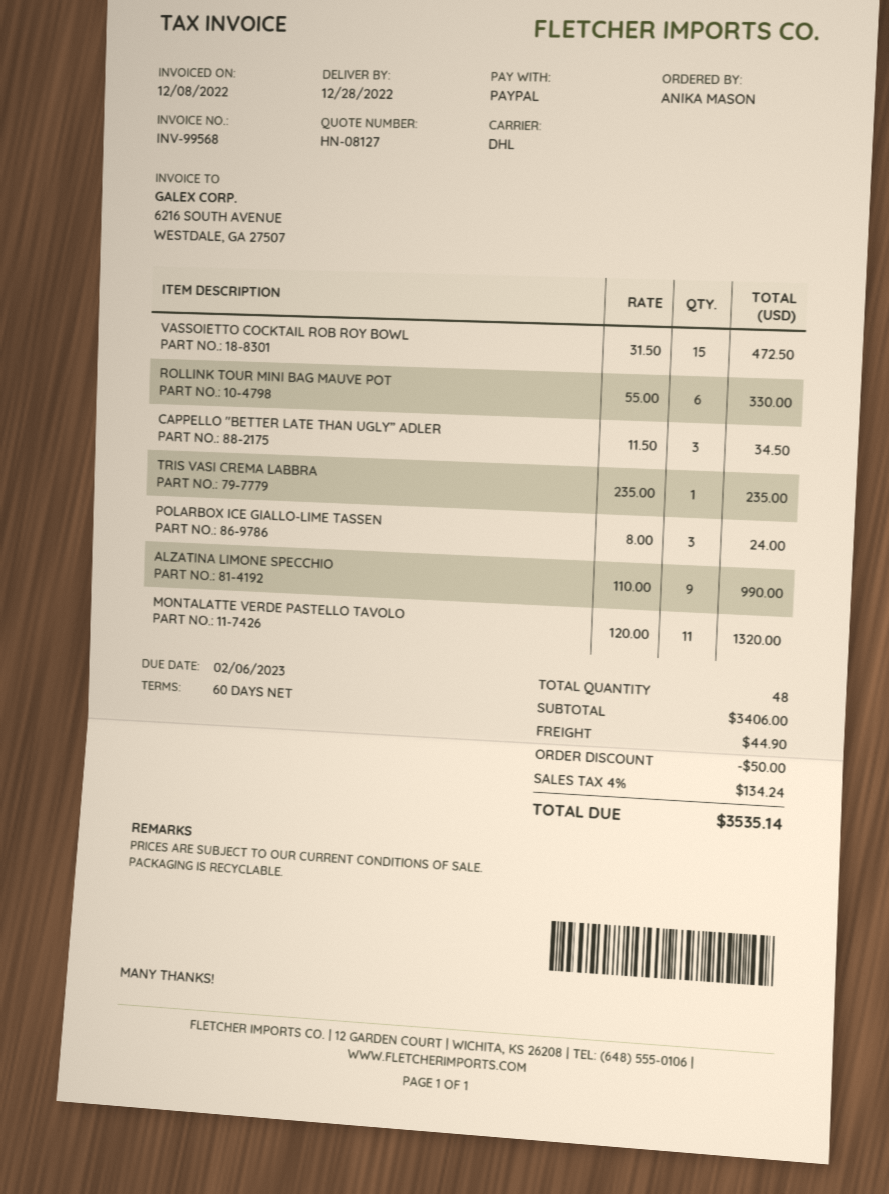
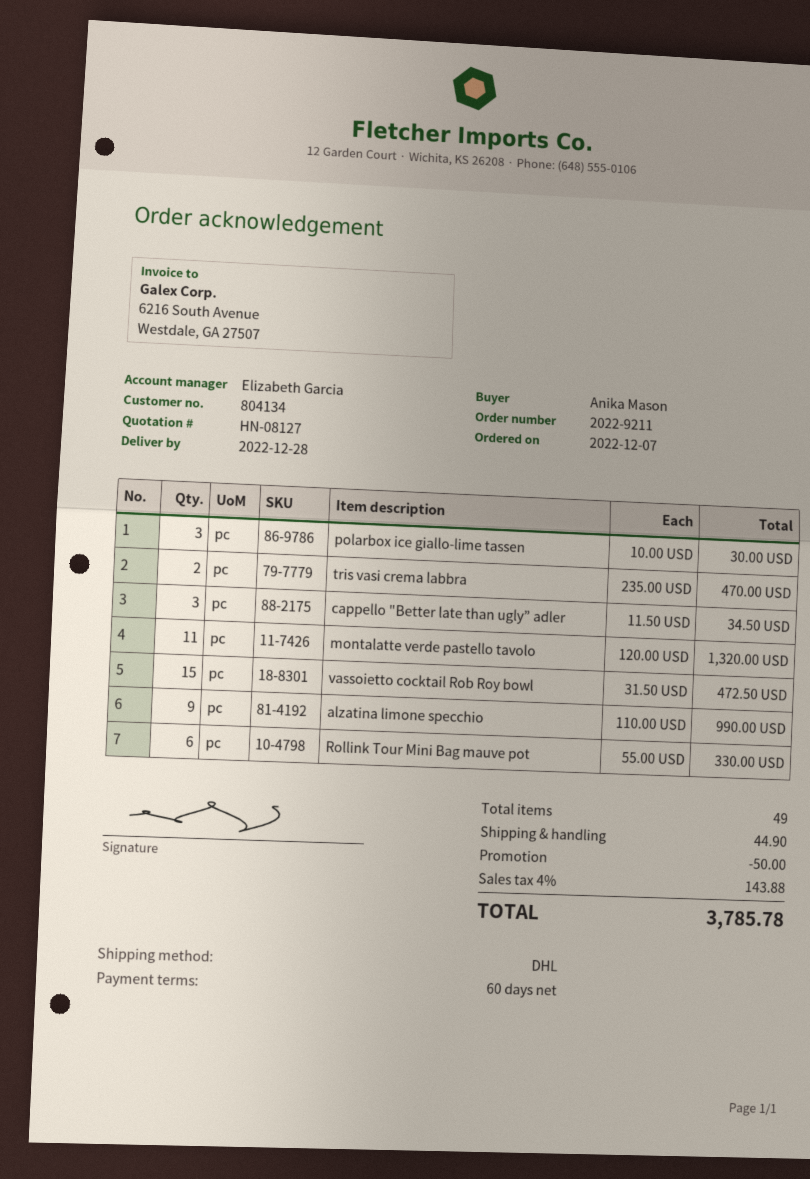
TRIS VASI CREMA LABBRA: 1 x 235.00 = 235.00 -> 2 x 235.00 = 470.00
POLARBOX ICE GIALLO-LIME TASSEN: 3 x 8.00 = 24.00 -> 3 x 10.00 = 30.00
total quantity: 48 -> 49
tax: 4% = 134.24 -> 4% = 143.88
total: 3535.14 -> 3785.78

